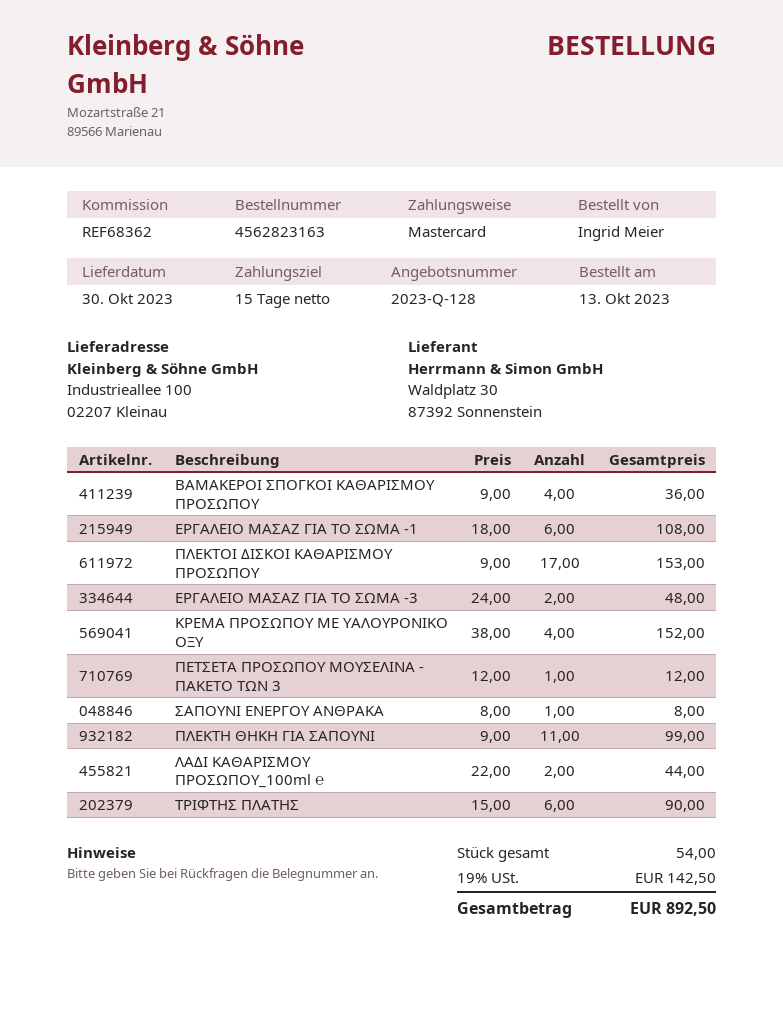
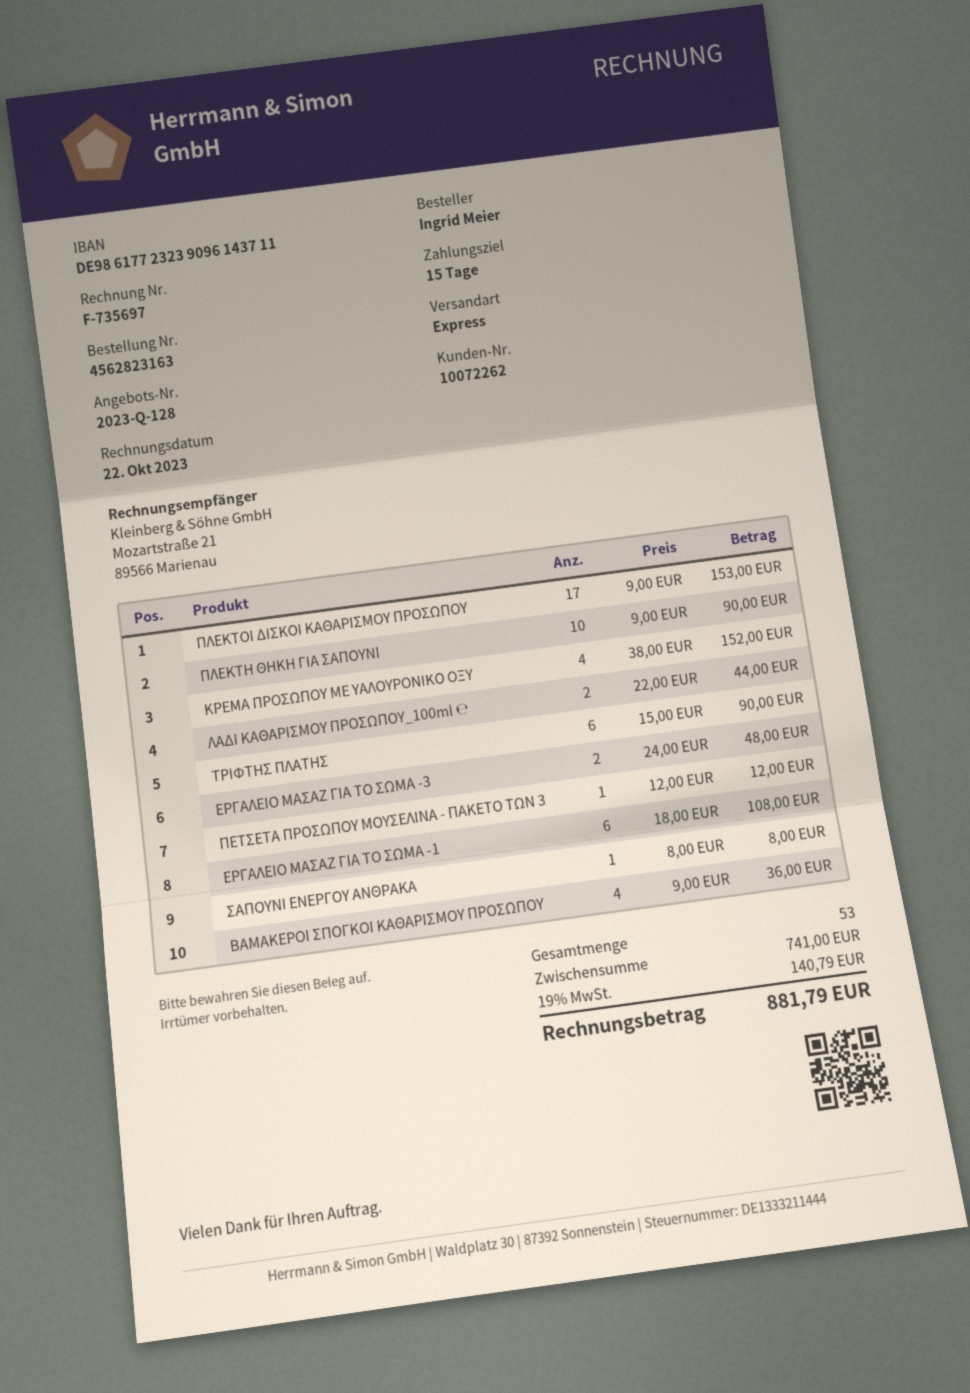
ΠΛΕΚΤΗ ΘΗΚΗ ΓΙΑ ΣΑΠΟΥΝΙ: 11 x 9.00 = 99.00 -> 10 x 9.00 = 90.00
total quantity: 54 -> 53
tax: 19% = 142.50 -> 19% = 140.79
total: 892.50 -> 881.79

